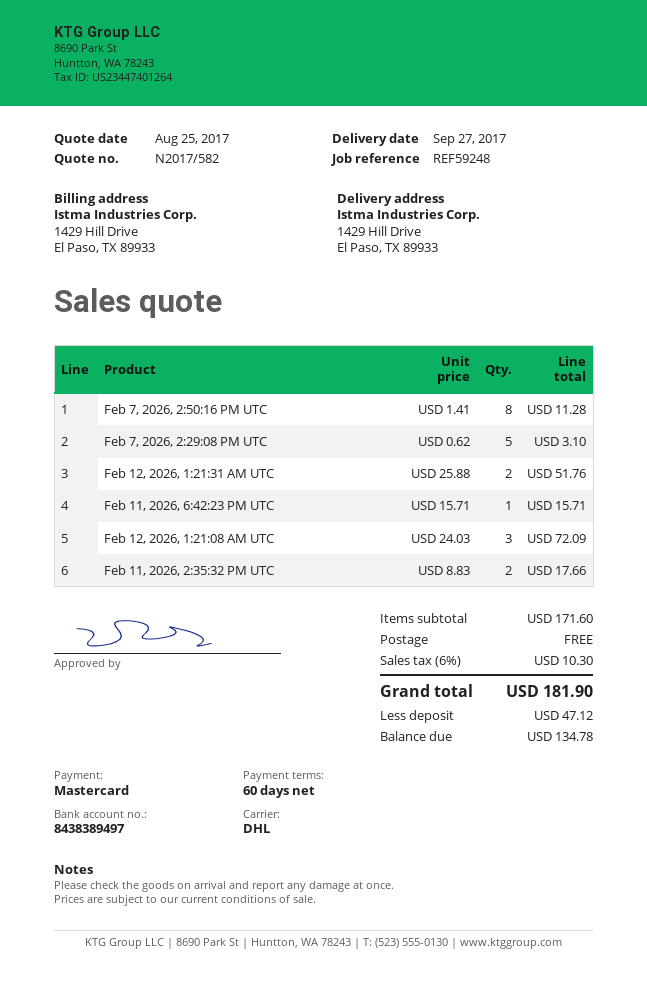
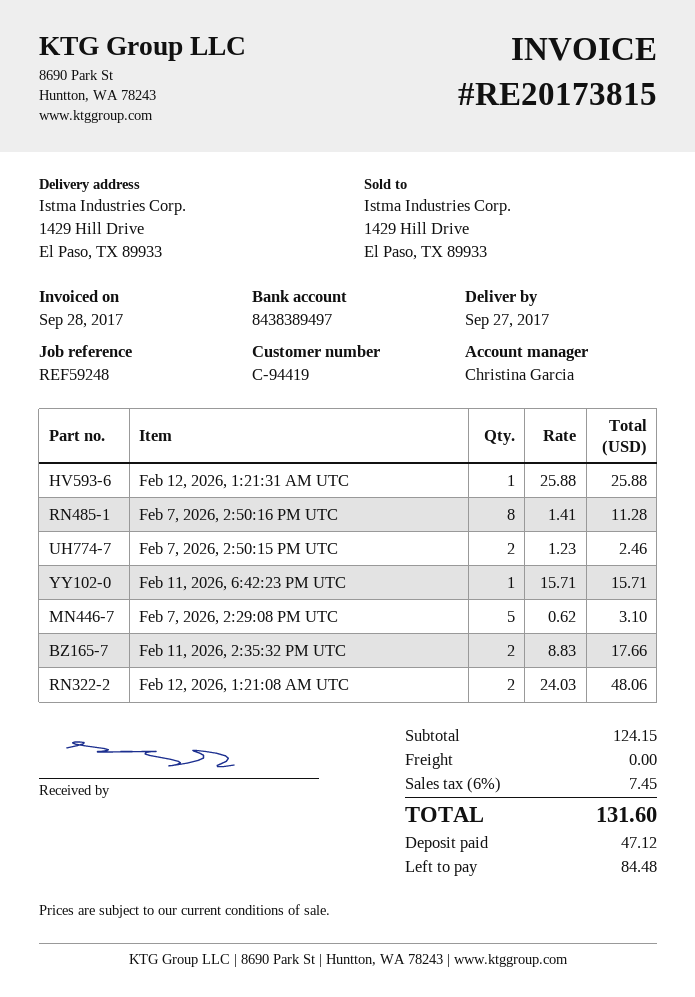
Feb 12, 2026, 1:21:31 AM UTC: 2 x 25.88 = 51.76 -> 1 x 25.88 = 25.88
Feb 12, 2026, 1:21:08 AM UTC: 3 x 24.03 = 72.09 -> 2 x 24.03 = 48.06
Feb 7, 2026, 2:50:15 PM UTC: none -> 2 x 1.23 = 2.46
subtotal: 171.60 -> 124.15
tax: 6% = 10.30 -> 6% = 7.45
total: 181.90 -> 131.60
balance: 134.78 -> 84.48

